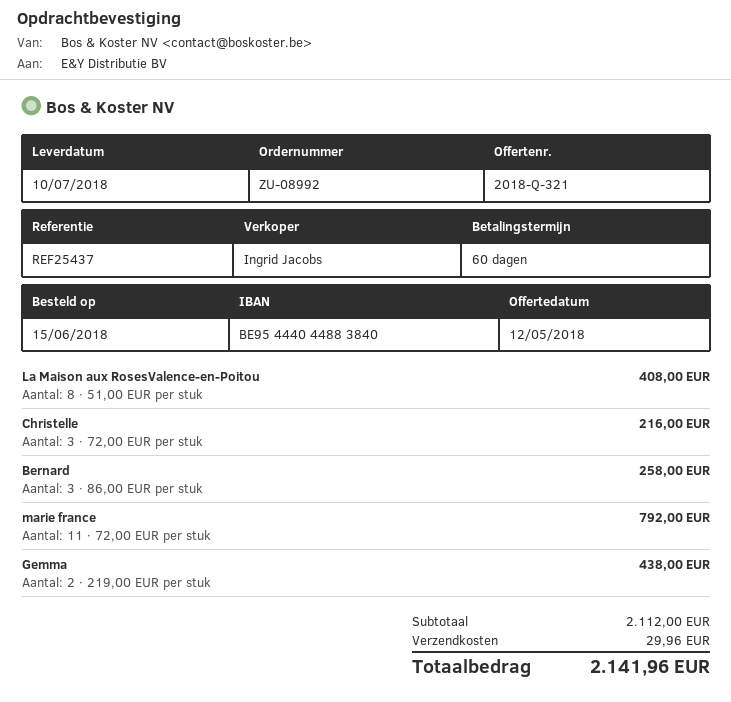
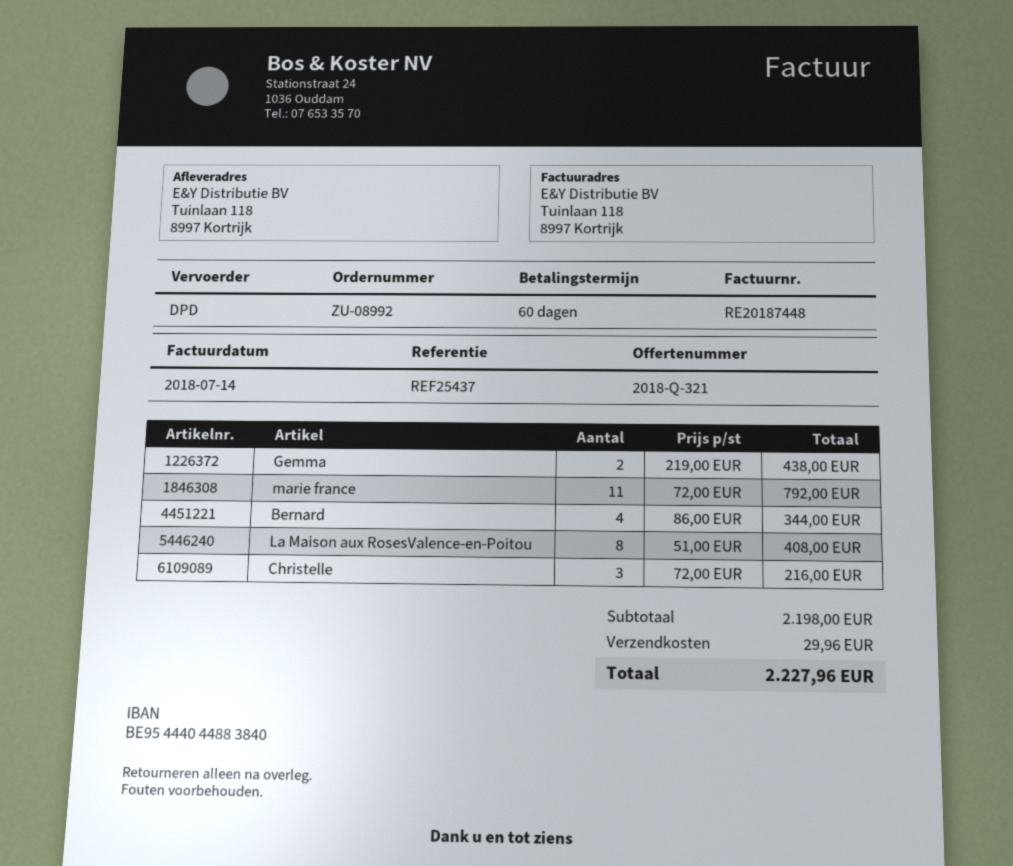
Bernard: 3 x 86.00 = 258.00 -> 4 x 86.00 = 344.00
subtotal: 2112.00 -> 2198.00
total: 2141.96 -> 2227.96

